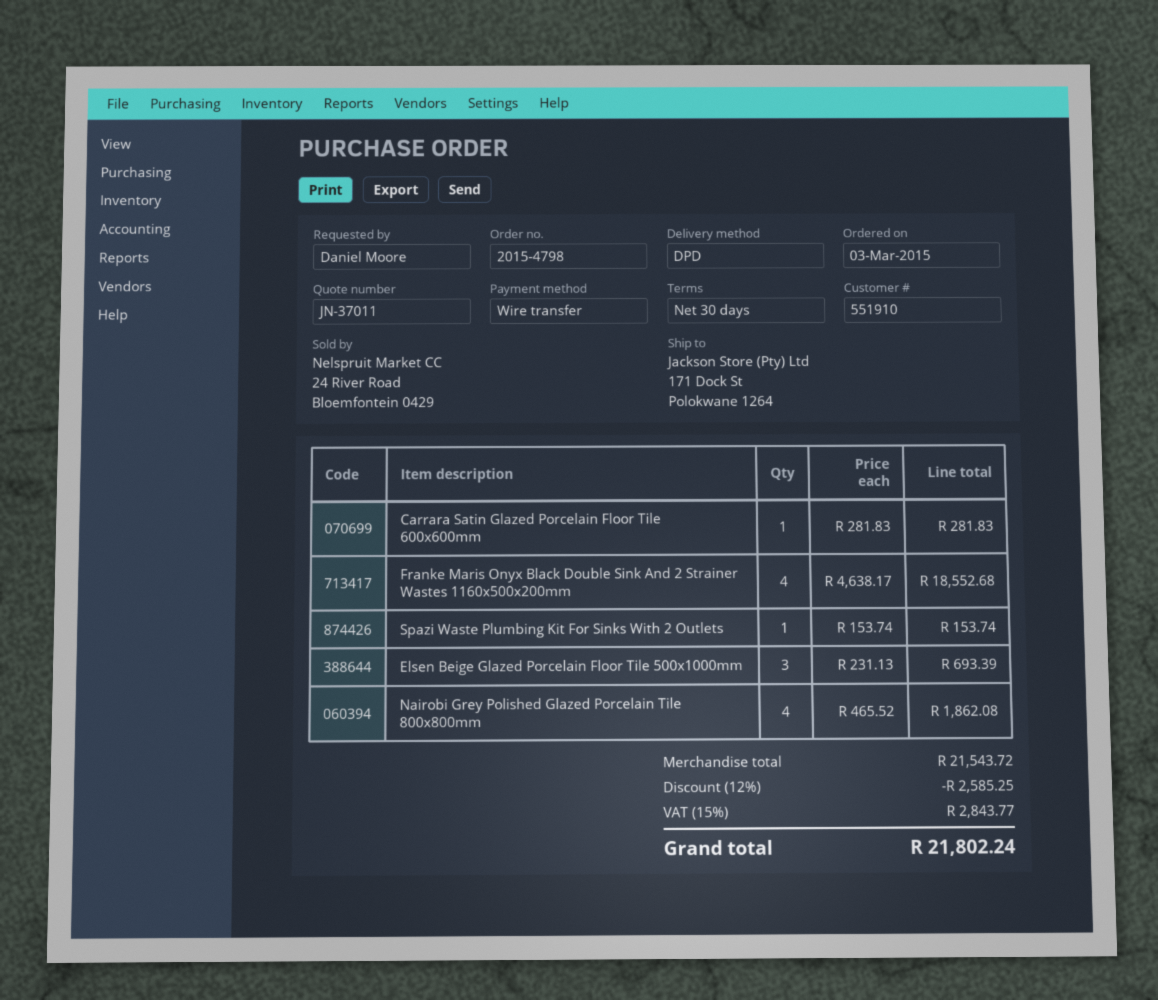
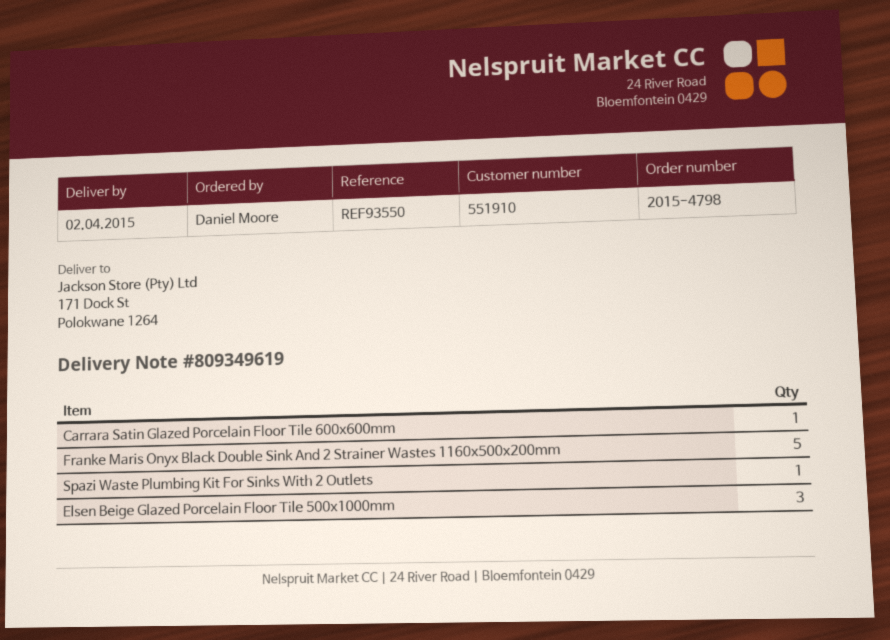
Franke Maris Onyx Black Double Sink And 2 Strainer Wastes 1160x500x200mm: 4 -> 5
Nairobi Grey Polished Glazed Porcelain Tile 800x800mm: 4 -> none

